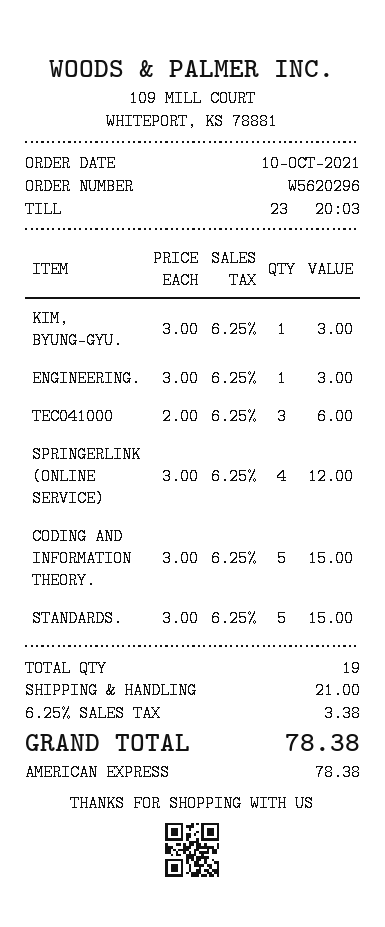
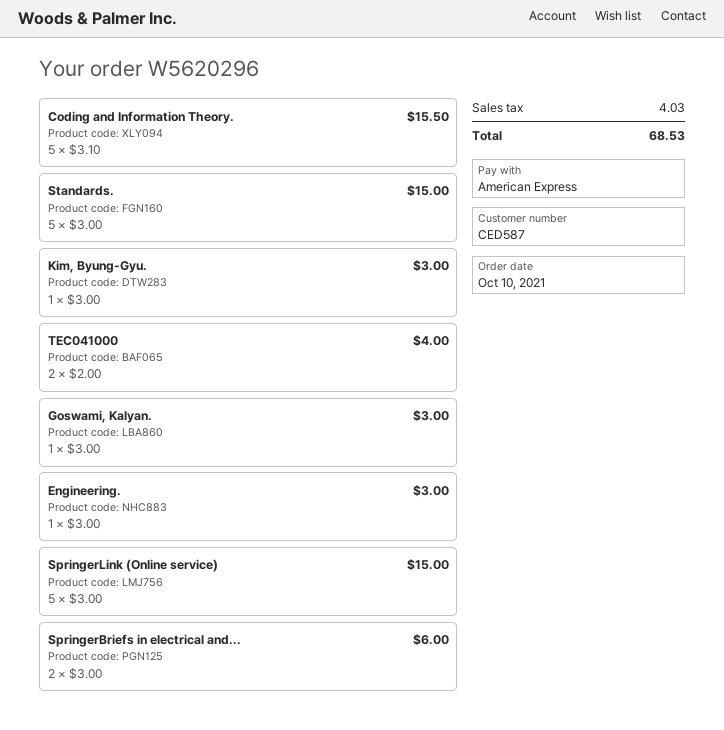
TEC041000: 3 x 2.00 = 6.00 -> 2 x 2.00 = 4.00
SPRINGERLINK (ONLINE SERVICE): 4 x 3.00 = 12.00 -> 5 x 3.00 = 15.00
CODING AND INFORMATION THEORY.: 5 x 3.00 = 15.00 -> 5 x 3.10 = 15.50
Goswami, Kalyan.: none -> 1 x 3.00 = 3.00
SpringerBriefs in electrical and...: none -> 2 x 3.00 = 6.00
shipping: 21.00 -> none
tax: 3.38 -> 4.03
total: 78.38 -> 68.53

